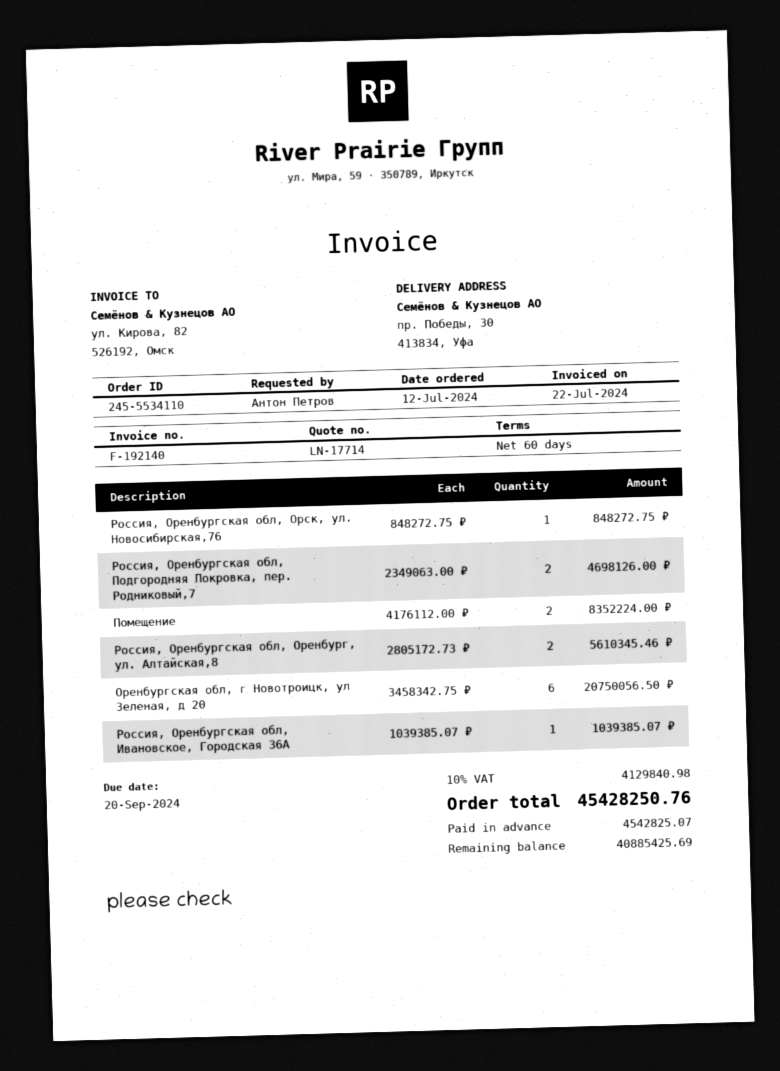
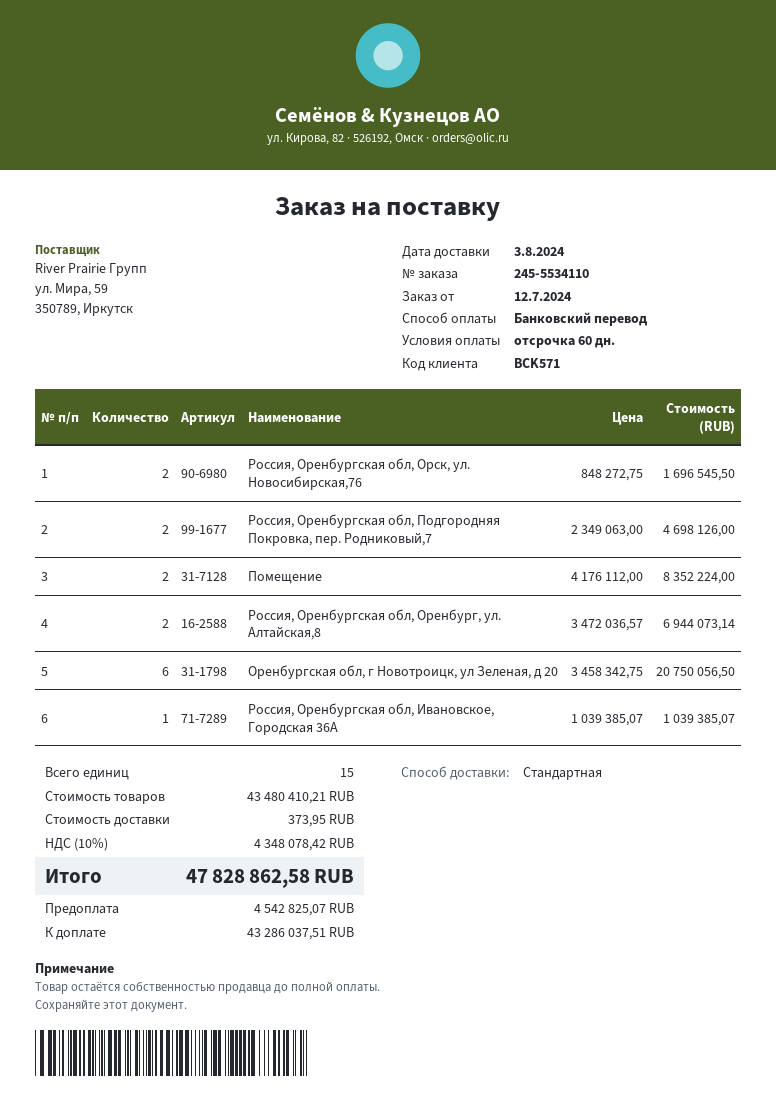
Россия, Оренбургская обл, Орск, ул. Новосибирская,76: 1 x 848272.75 = 848272.75 -> 2 x 848272.75 = 1696545.50
Россия, Оренбургская обл, Оренбург, ул. Алтайская,8: 2 x 2805172.73 = 5610345.46 -> 2 x 3472036.57 = 6944073.14
shipping: none -> 373.95
tax: 10% = 4129840.98 -> 10% = 4348078.42
total: 45428250.76 -> 47828862.58
balance: 40885425.69 -> 43286037.51

